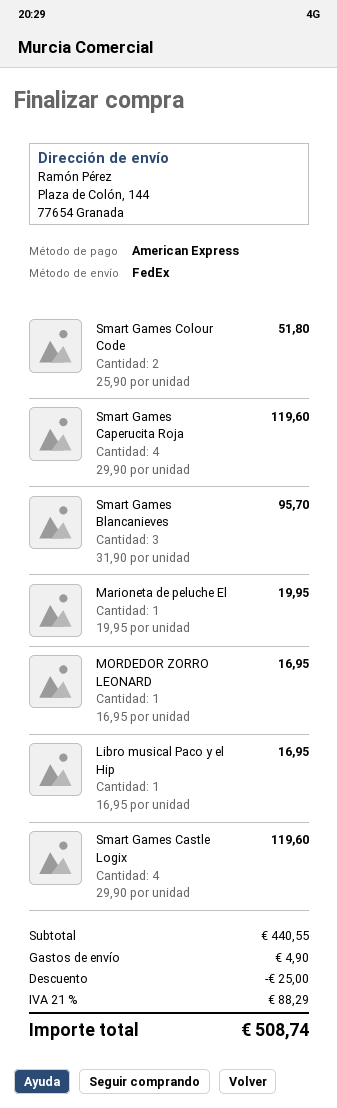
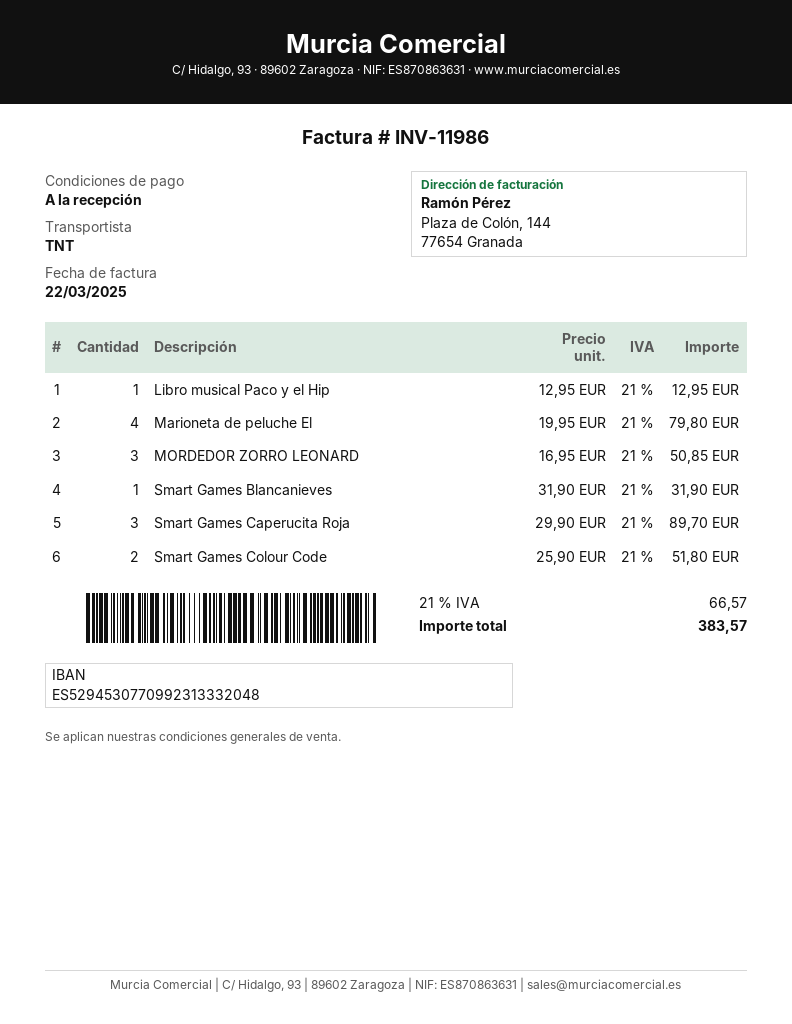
shipping method: FedEx -> TNT
Smart Games Caperucita Roja: 4 x 29.90 = 119.60 -> 3 x 29.90 = 89.70
Smart Games Blancanieves: 3 x 31.90 = 95.70 -> 1 x 31.90 = 31.90
Marioneta de peluche El: 1 x 19.95 = 19.95 -> 4 x 19.95 = 79.80
MORDEDOR ZORRO LEONARD: 1 x 16.95 = 16.95 -> 3 x 16.95 = 50.85
Libro musical Paco y el Hip: 1 x 16.95 = 16.95 -> 1 x 12.95 = 12.95
Smart Games Castle Logix: 4 x 29.90 = 119.60 -> none
discount: 25.00 -> none
shipping: 4.90 -> none
tax: 21% = 88.29 -> 21% = 66.57
total: 508.74 -> 383.57

